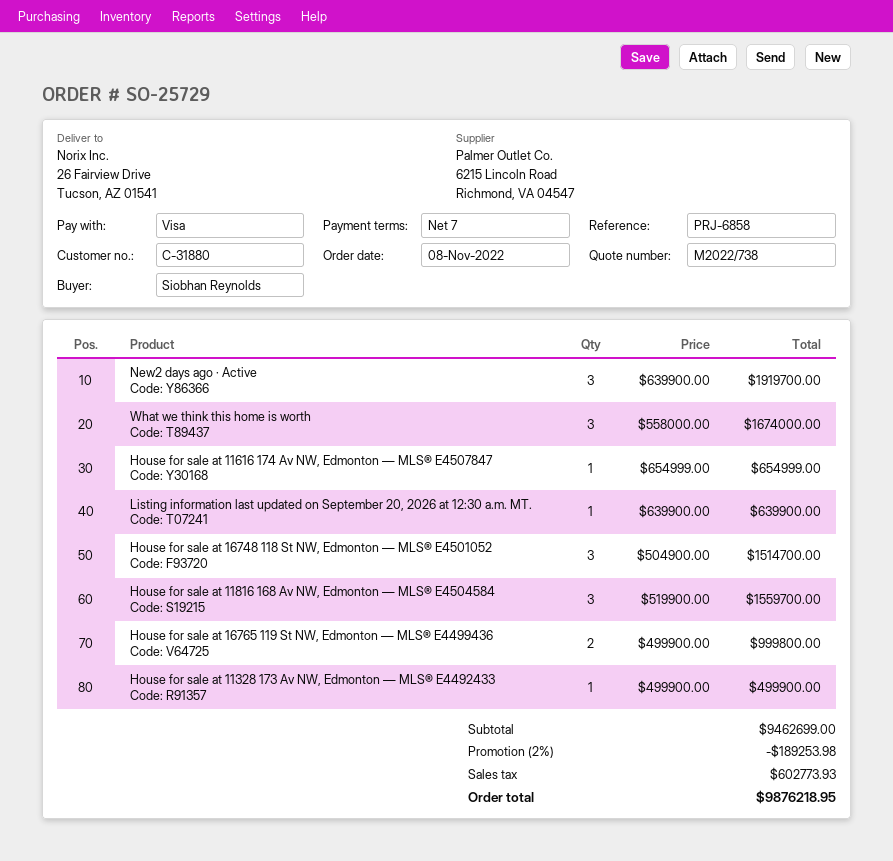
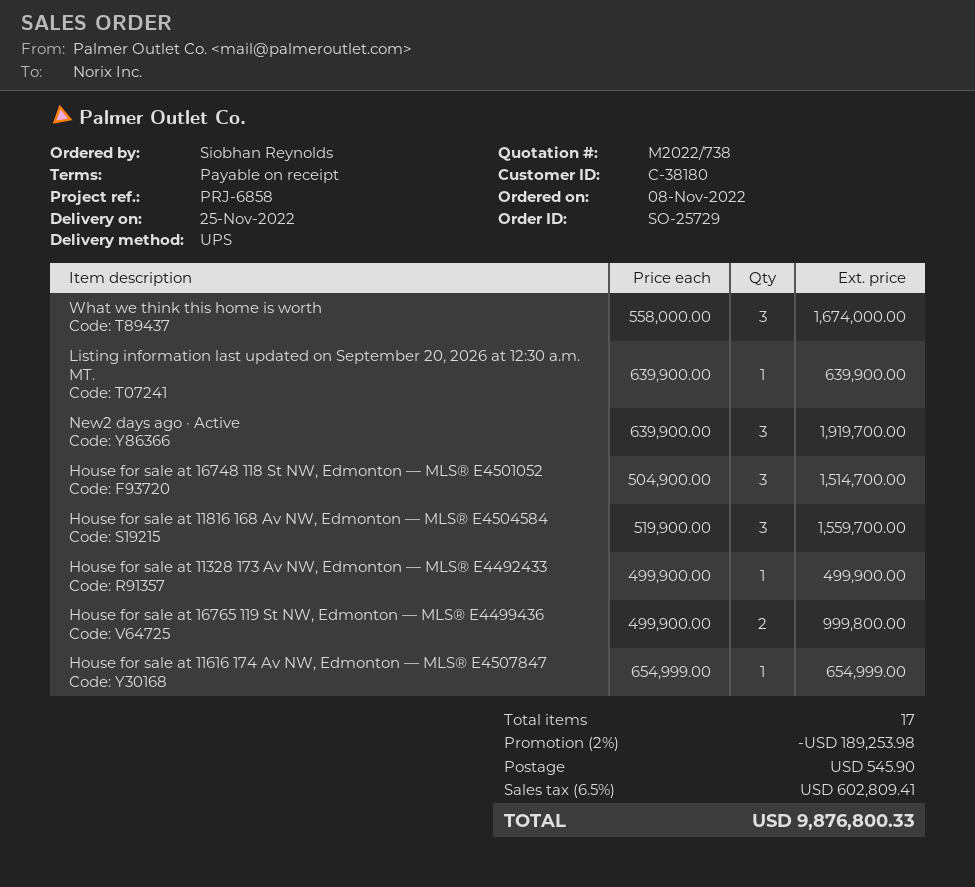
payment terms: 7 days -> on receipt
customer number: C-31880 -> C-38180
shipping: none -> 545.90
tax: 602773.93 -> 602809.41
total: 9876218.95 -> 9876800.33

